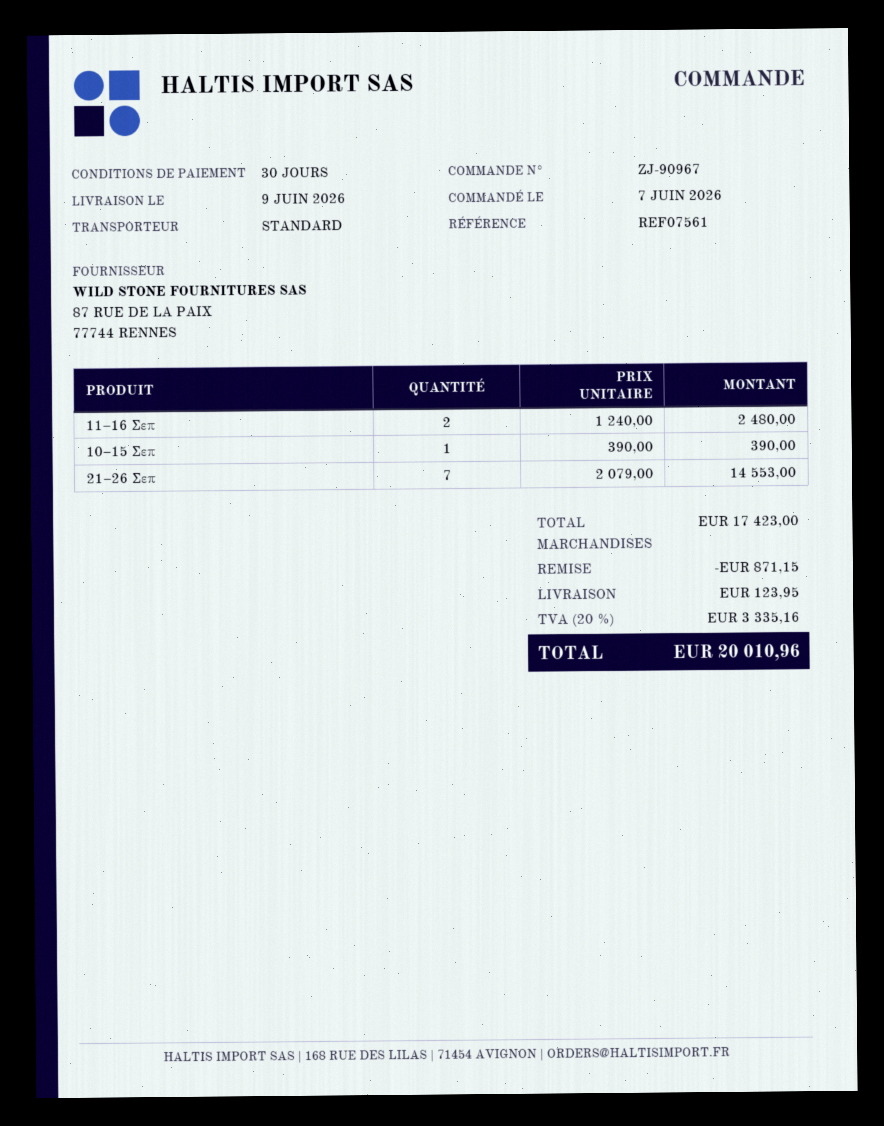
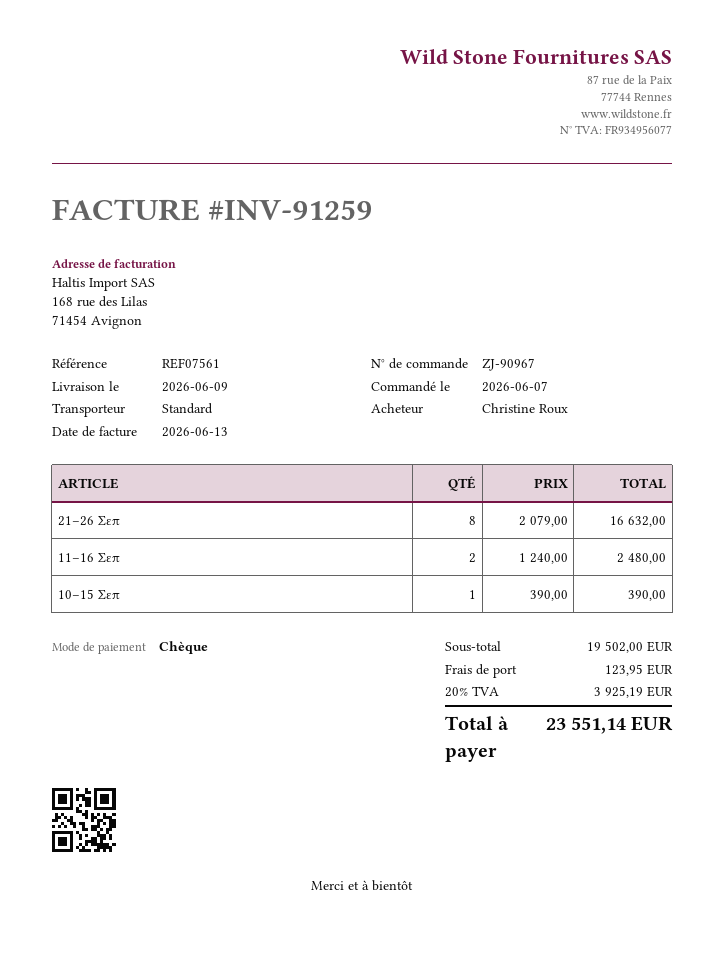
21–26 Σεπ: 7 x 2079.00 = 14553.00 -> 8 x 2079.00 = 16632.00
subtotal: 17423.00 -> 19502.00
discount: 871.15 -> none
tax: 20% = 3335.16 -> 20% = 3925.19
total: 20010.96 -> 23551.14

